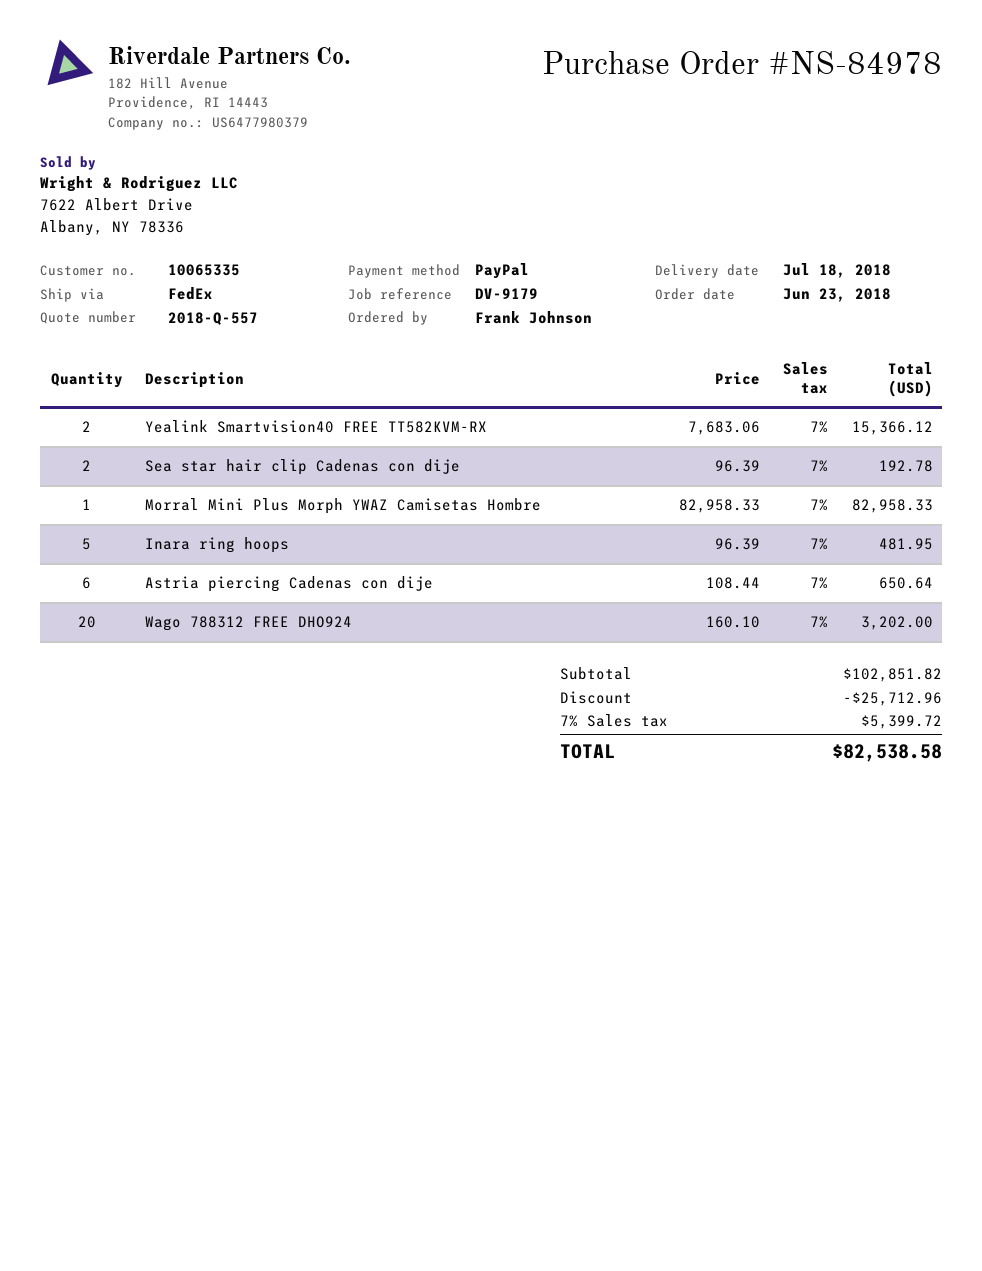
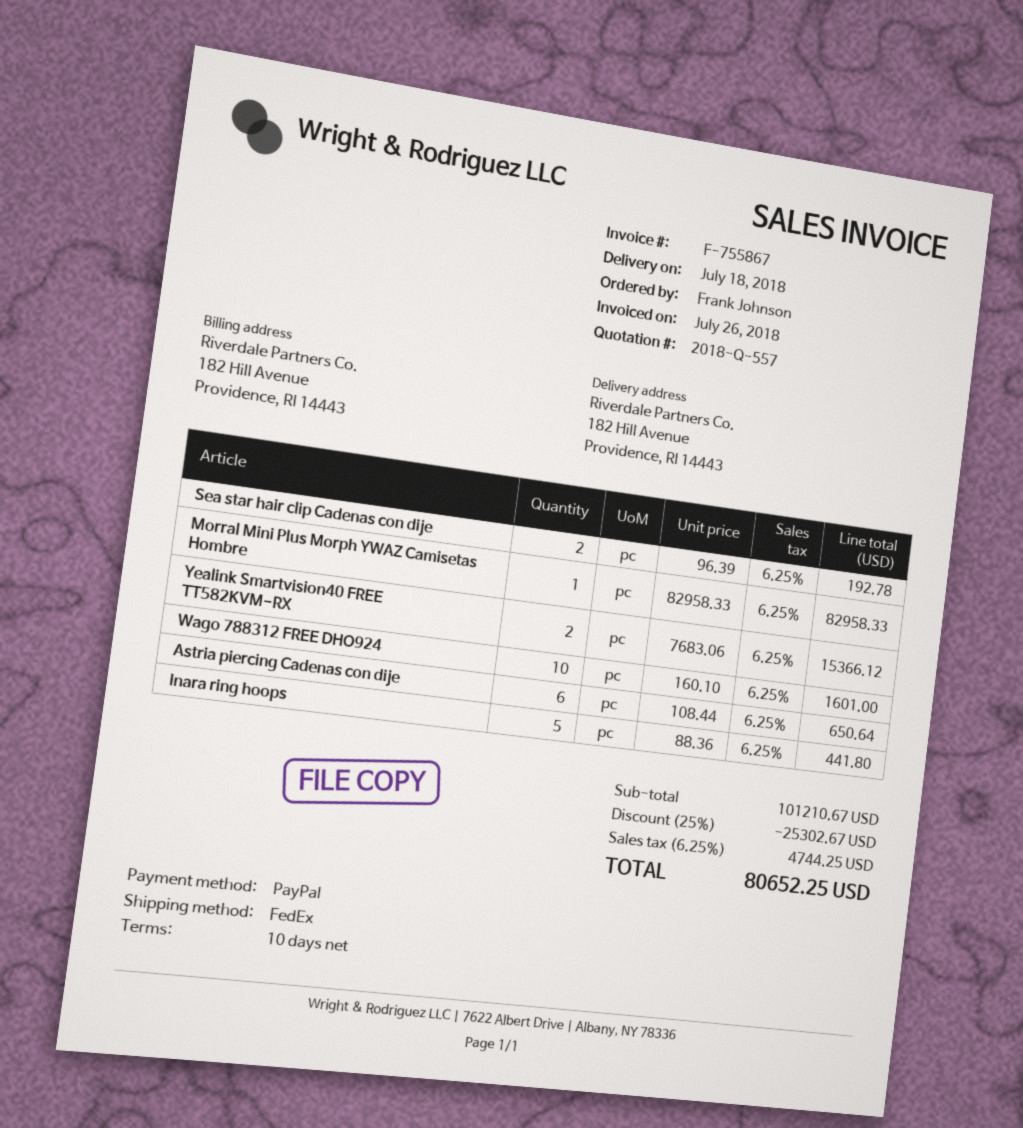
Inara ring hoops: 5 x 96.39 = 481.95 -> 5 x 88.36 = 441.80
Wago 788312 FREE DHO924: 20 x 160.10 = 3202.00 -> 10 x 160.10 = 1601.00
subtotal: 102851.82 -> 101210.67
discount: 25712.96 -> 25302.67
tax: 7% = 5399.72 -> 6.25% = 4744.25
total: 82538.58 -> 80652.25

